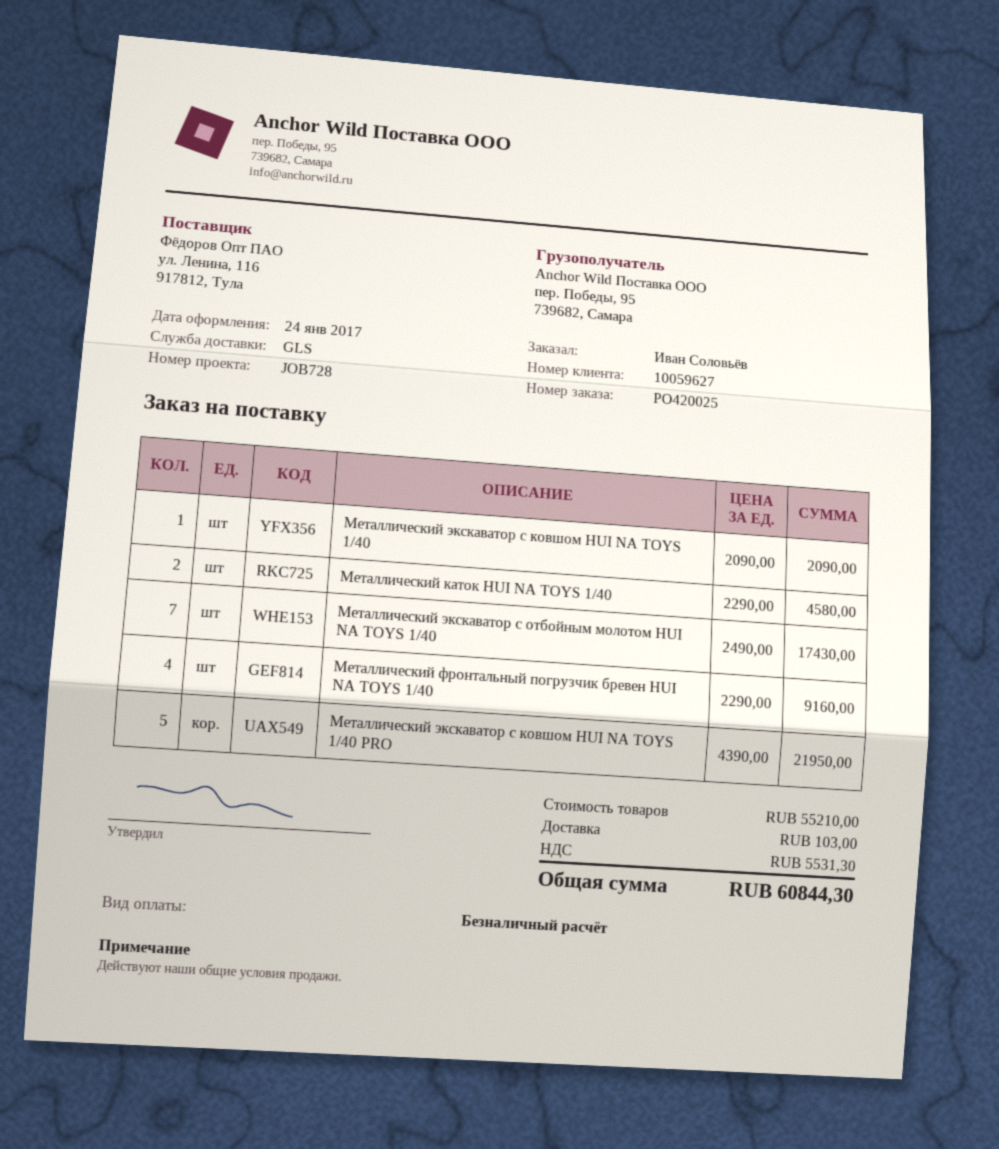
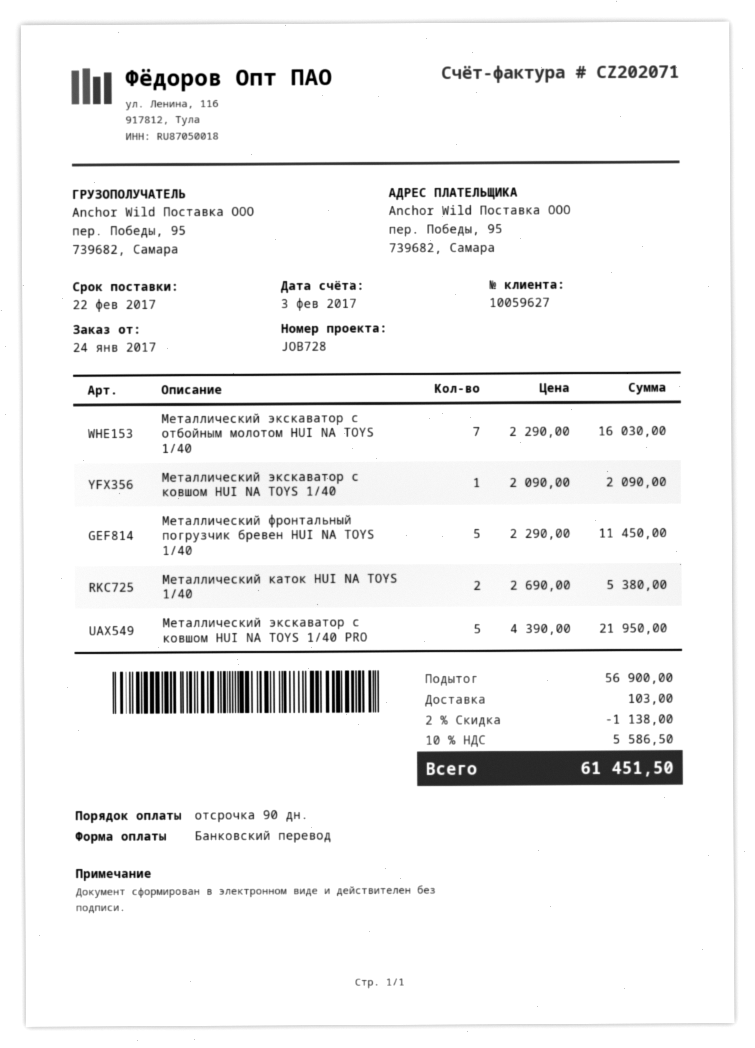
Металлический каток HUI NA TOYS 1/40: 2 x 2290.00 = 4580.00 -> 2 x 2690.00 = 5380.00
Металлический экскаватор с отбойным молотом HUI NA TOYS 1/40: 7 x 2490.00 = 17430.00 -> 7 x 2290.00 = 16030.00
Металлический фронтальный погрузчик бревен HUI NA TOYS 1/40: 4 x 2290.00 = 9160.00 -> 5 x 2290.00 = 11450.00
subtotal: 55210.00 -> 56900.00
discount: none -> 2% = 1138.00
tax: 5531.30 -> 5586.50
total: 60844.30 -> 61451.50

